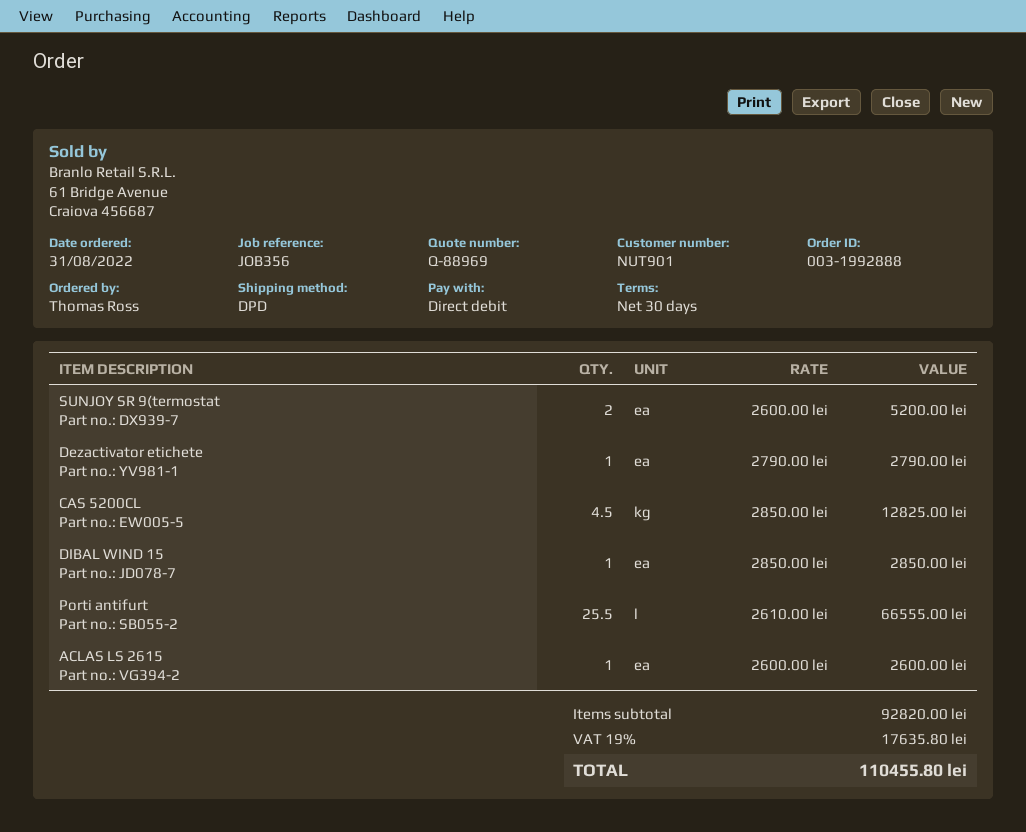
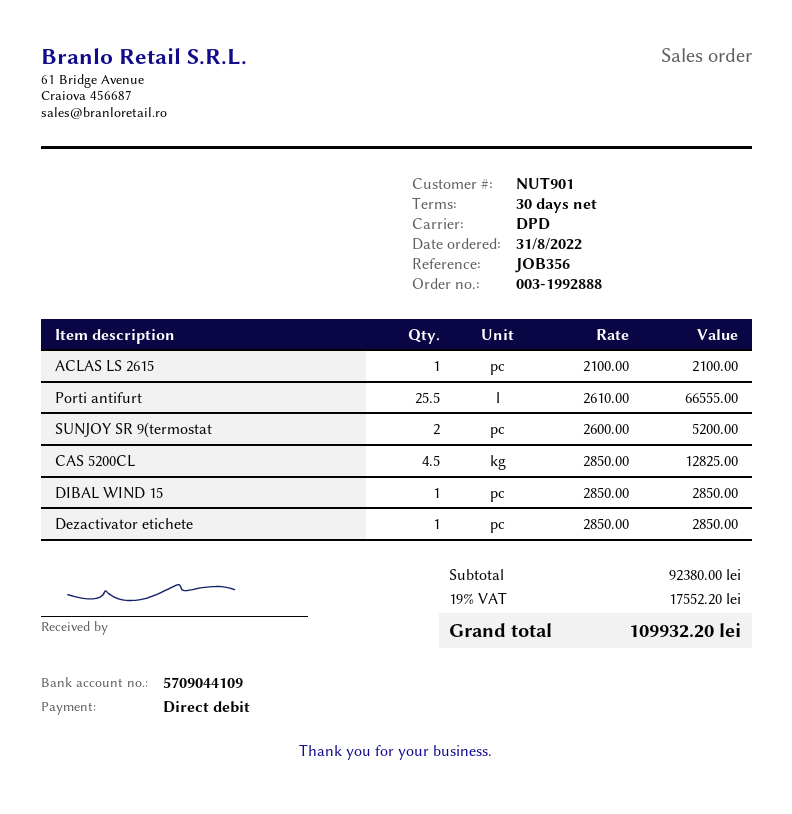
Dezactivator etichete: 1 x 2790.00 = 2790.00 -> 1 x 2850.00 = 2850.00
ACLAS LS 2615: 1 x 2600.00 = 2600.00 -> 1 x 2100.00 = 2100.00
subtotal: 92820.00 -> 92380.00
tax: 19% = 17635.80 -> 19% = 17552.20
total: 110455.80 -> 109932.20

